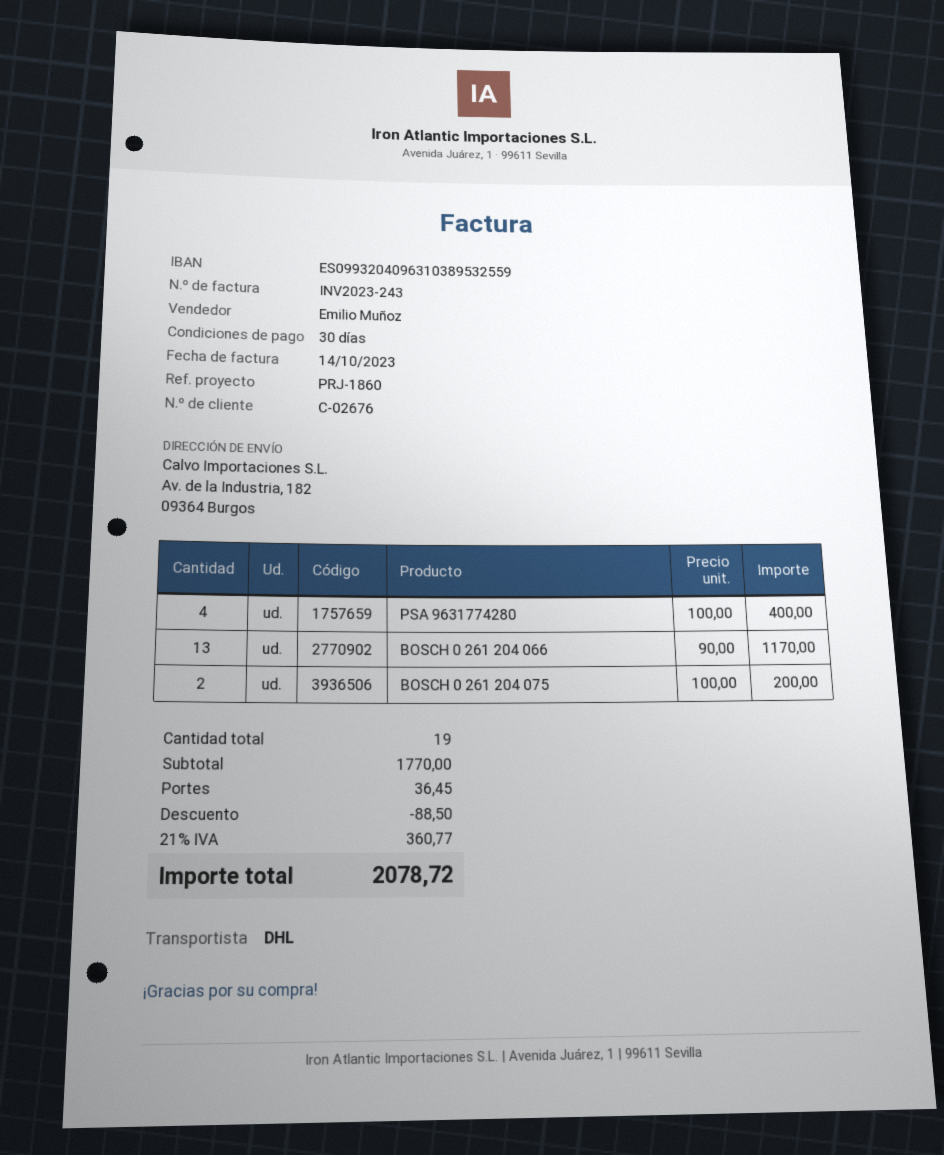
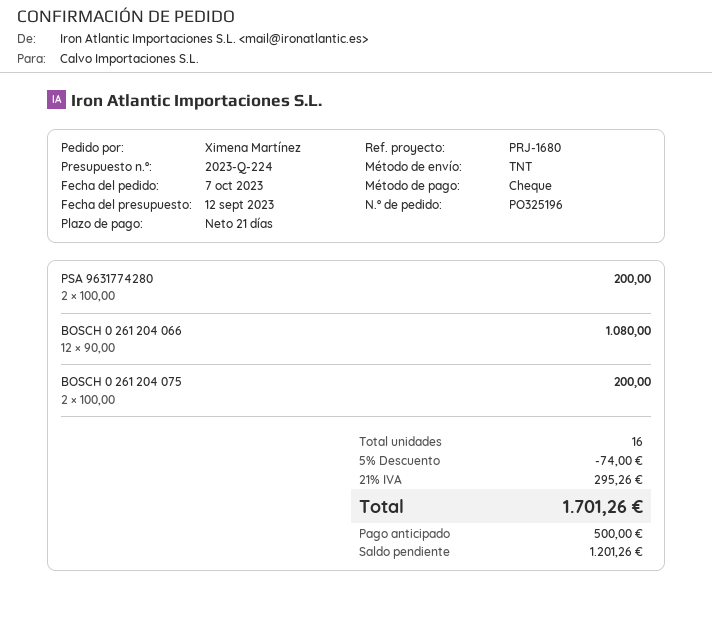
payment terms: 30 days -> 21 days
reference: PRJ-1860 -> PRJ-1680
shipping method: DHL -> TNT
PSA 9631774280: 4 x 100.00 = 400.00 -> 2 x 100.00 = 200.00
BOSCH 0 261 204 066: 13 x 90.00 = 1170.00 -> 12 x 90.00 = 1080.00
total quantity: 19 -> 16
discount: 88.50 -> 74.00
shipping: 36.45 -> none
tax: 21% = 360.77 -> 21% = 295.26
total: 2078.72 -> 1701.26

